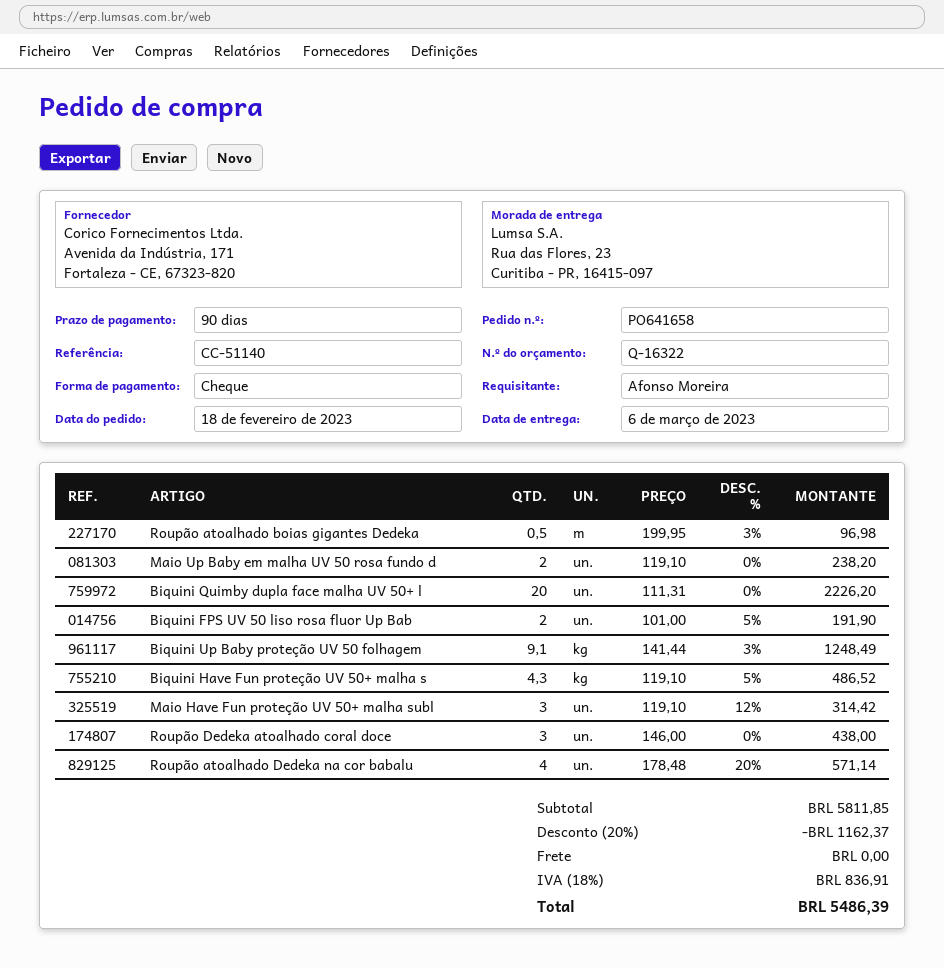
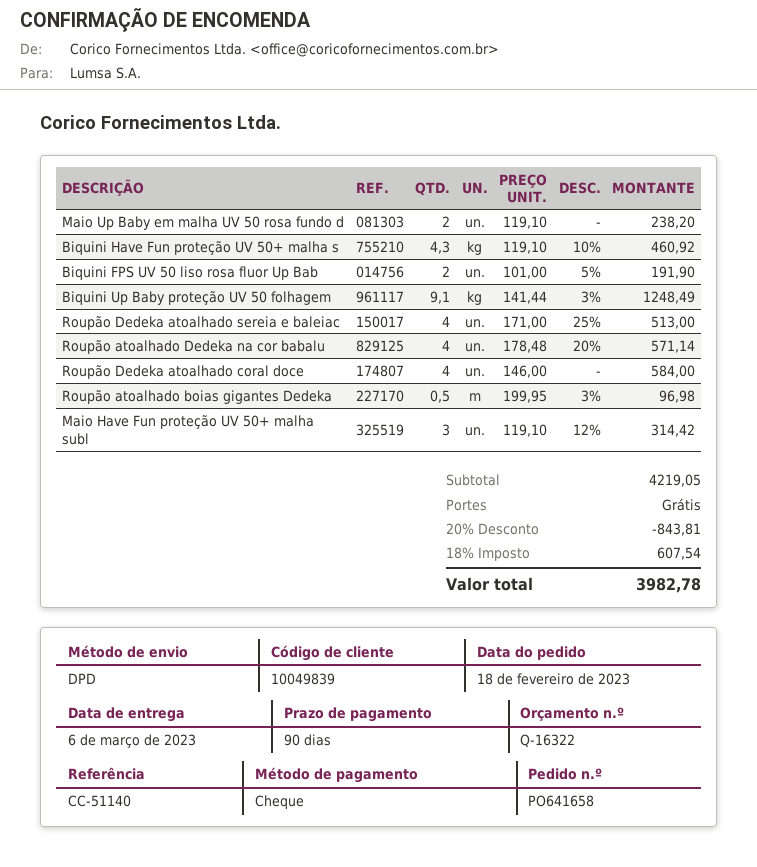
Biquini Quimby dupla face malha UV 50+ l: 20 x 111.31 = 2226.20 -> none
Biquini Have Fun proteção UV 50+ malha s: 4.3 x 119.10 - 5% = 486.52 -> 4.3 x 119.10 - 10% = 460.92
Roupão Dedeka atoalhado coral doce: 3 x 146.00 = 438.00 -> 4 x 146.00 = 584.00
Roupão Dedeka atoalhado sereia e baleiac: none -> 4 x 171.00 - 25% = 513.00
subtotal: 5811.85 -> 4219.05
discount: 20% = 1162.37 -> 20% = 843.81
tax: 18% = 836.91 -> 18% = 607.54
total: 5486.39 -> 3982.78

